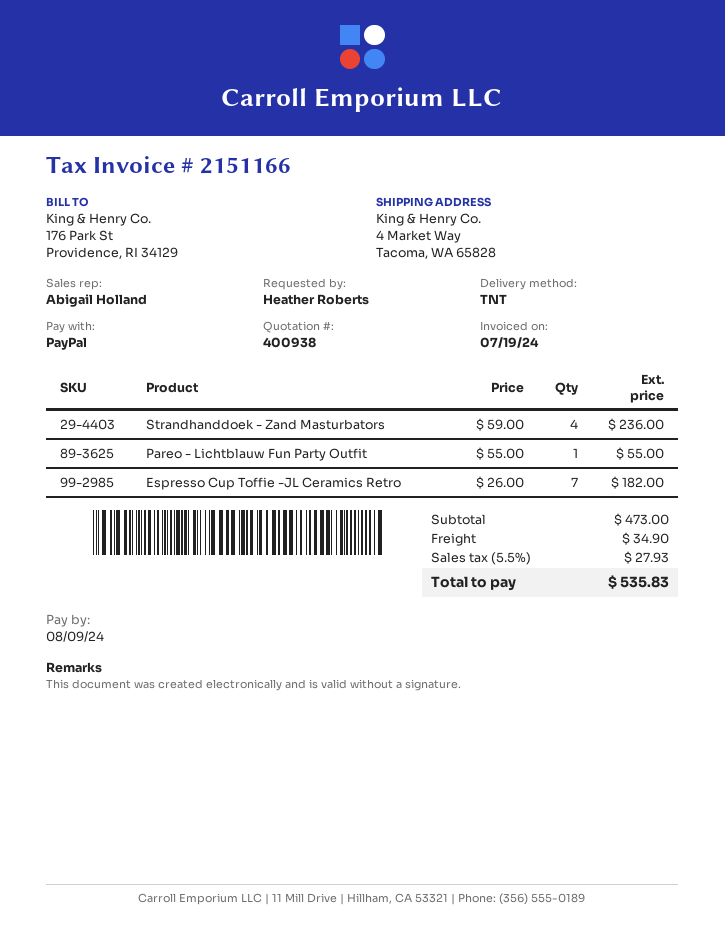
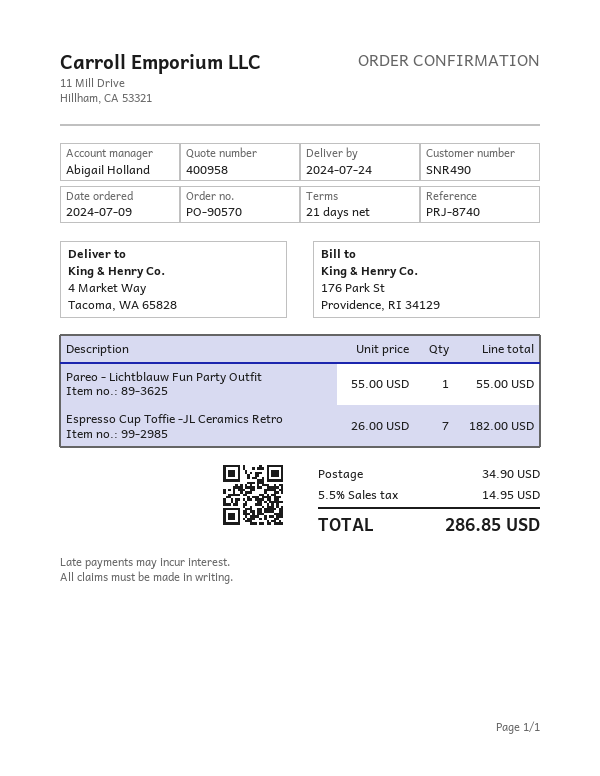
quote number: 400938 -> 400958
Strandhanddoek - Zand Masturbators: 4 x 59.00 = 236.00 -> none
tax: 5.5% = 27.93 -> 5.5% = 14.95
total: 535.83 -> 286.85

